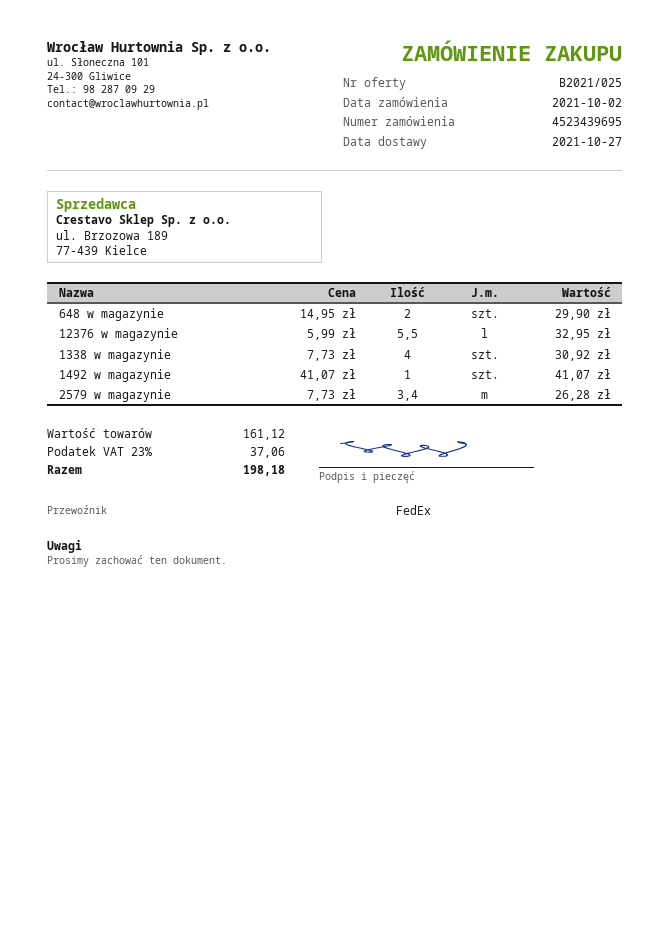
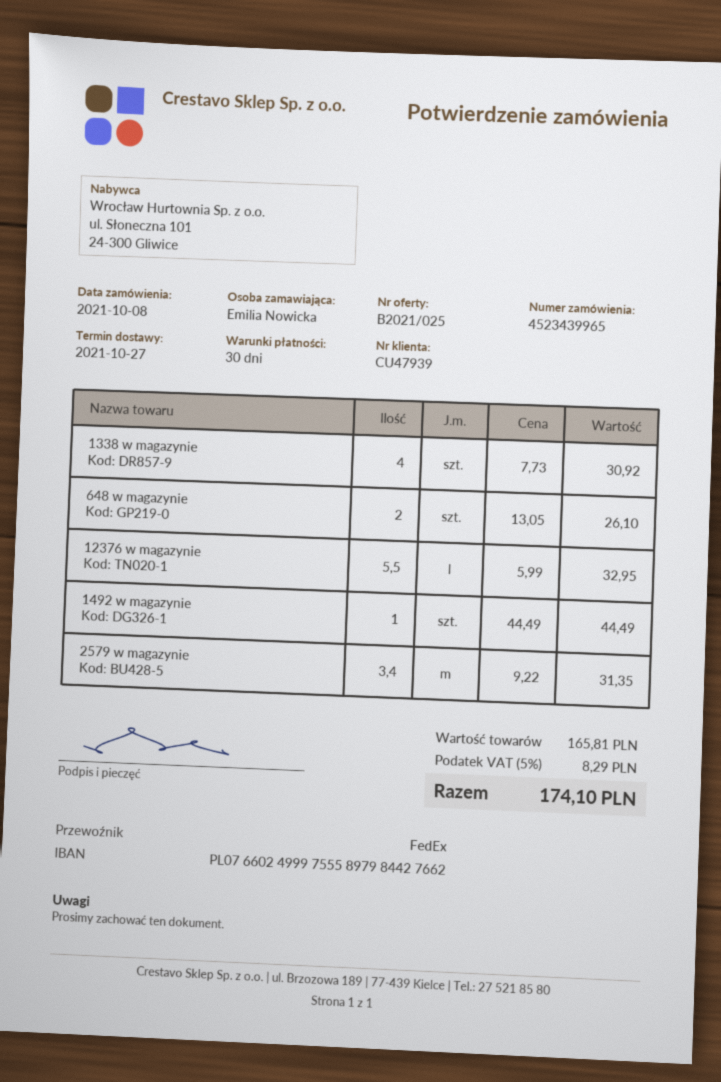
order number: 4523439695 -> 4523439965
order date: 2021-10-02 -> 2021-10-08
648 w magazynie: 2 x 14.95 = 29.90 -> 2 x 13.05 = 26.10
1492 w magazynie: 1 x 41.07 = 41.07 -> 1 x 44.49 = 44.49
2579 w magazynie: 3.4 x 7.73 = 26.28 -> 3.4 x 9.22 = 31.35
subtotal: 161.12 -> 165.81
tax: 23% = 37.06 -> 5% = 8.29
total: 198.18 -> 174.10

